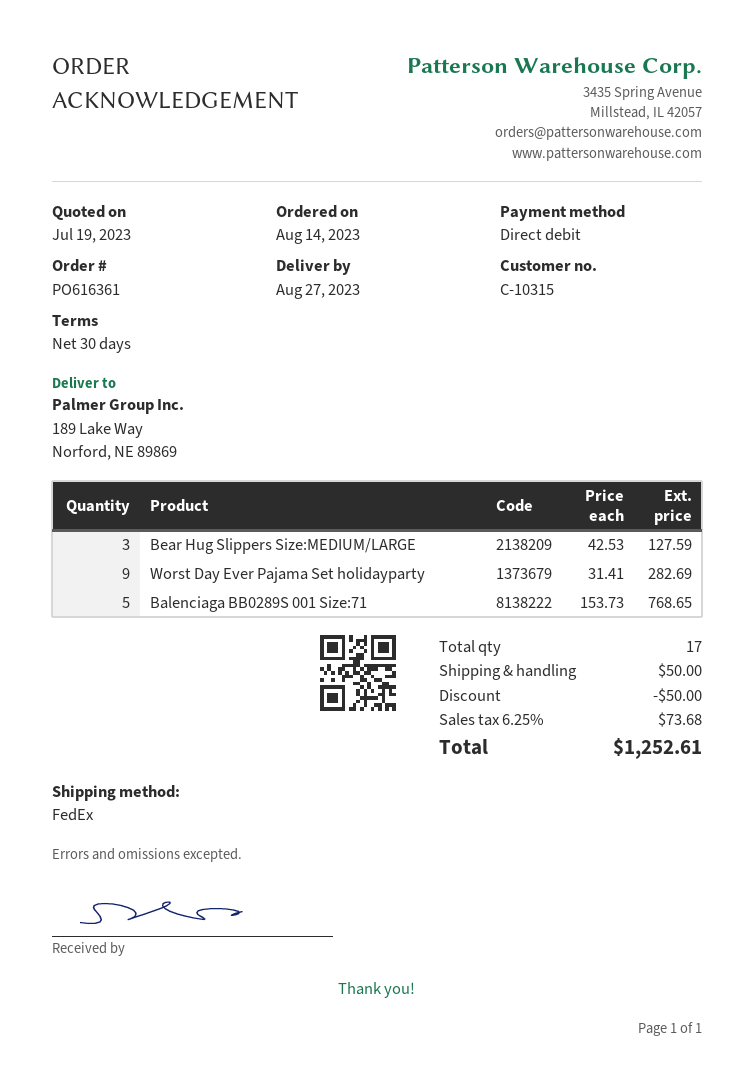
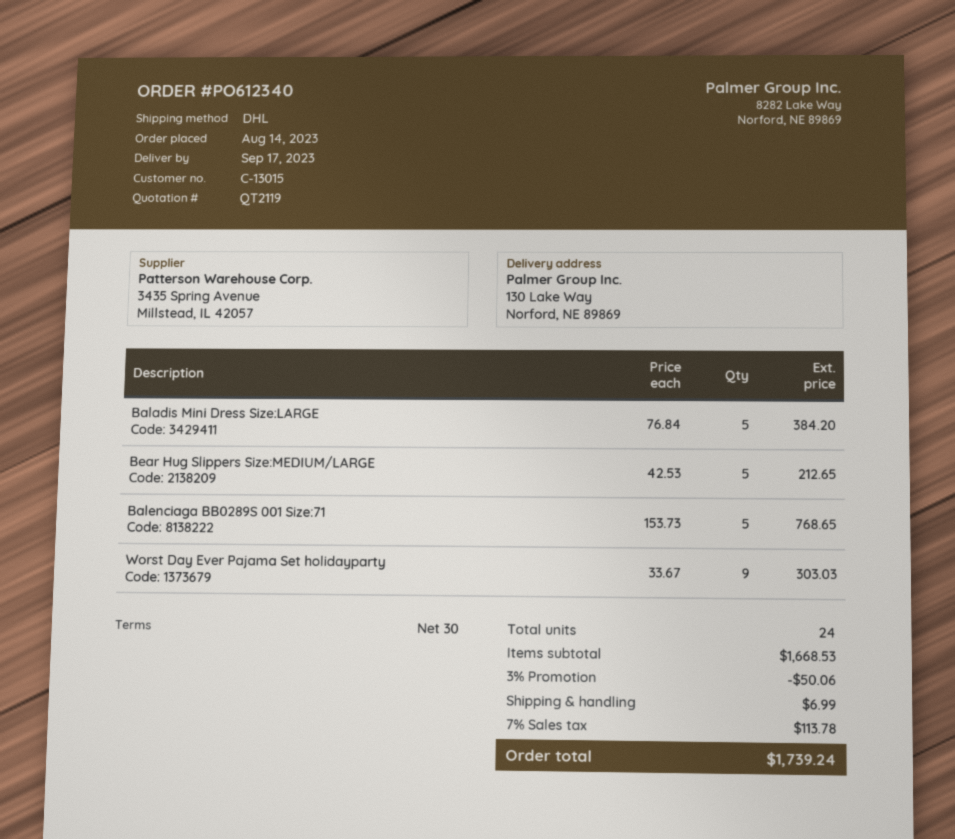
order number: PO616361 -> PO612340
delivery date: 2023-08-27 -> 2023-09-17
customer number: C-10315 -> C-13015
shipping method: FedEx -> DHL
ship to: 189 Lake Way, Norford, NE 89869 -> 130 Lake Way, Norford, NE 89869
Bear Hug Slippers Size:MEDIUM/LARGE: 3 x 42.53 = 127.59 -> 5 x 42.53 = 212.65
Worst Day Ever Pajama Set holidayparty: 9 x 31.41 = 282.69 -> 9 x 33.67 = 303.03
Baladis Mini Dress Size:LARGE: none -> 5 x 76.84 = 384.20
total quantity: 17 -> 24
discount: 50.00 -> 50.06
shipping: 50.00 -> 6.99
tax: 6.25% = 73.68 -> 7% = 113.78
total: 1252.61 -> 1739.24

